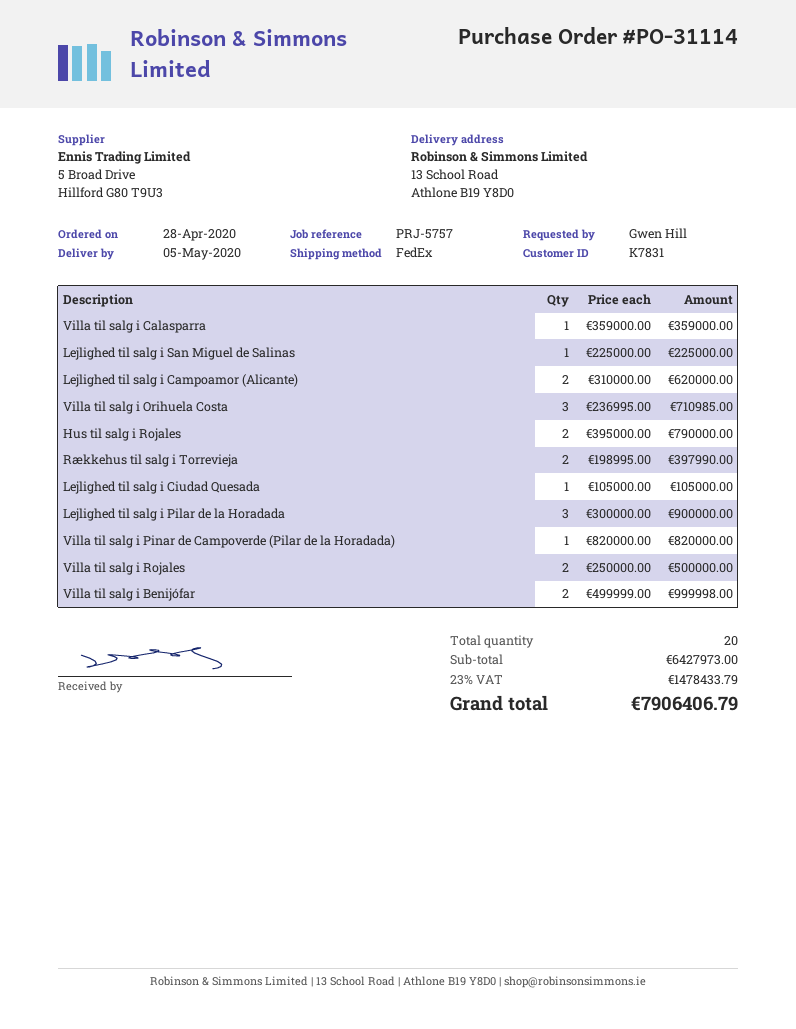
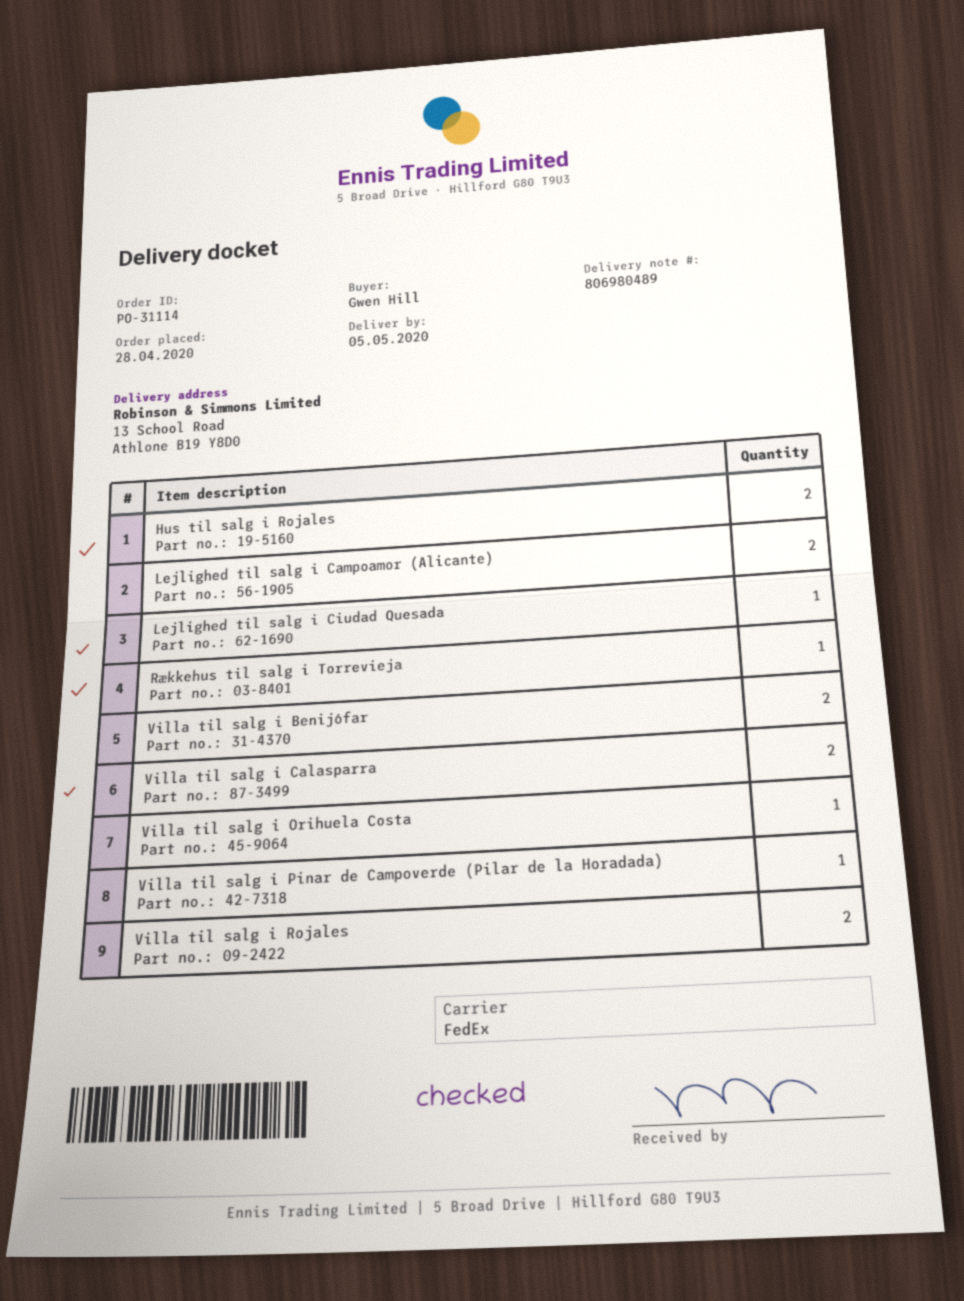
Villa til salg i Calasparra: 1 -> 2
Lejlighed til salg i San Miguel de Salinas: 1 -> none
Villa til salg i Orihuela Costa: 3 -> 1
Rækkehus til salg i Torrevieja: 2 -> 1
Lejlighed til salg i Pilar de la Horadada: 3 -> none

